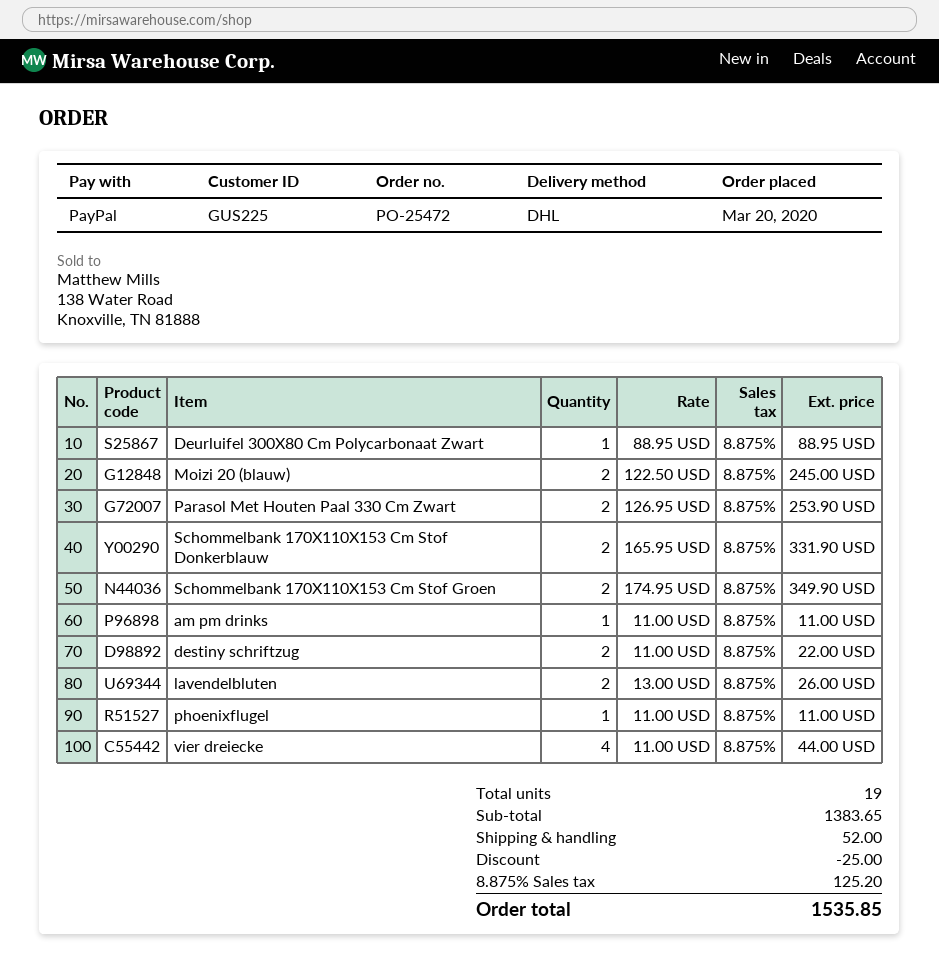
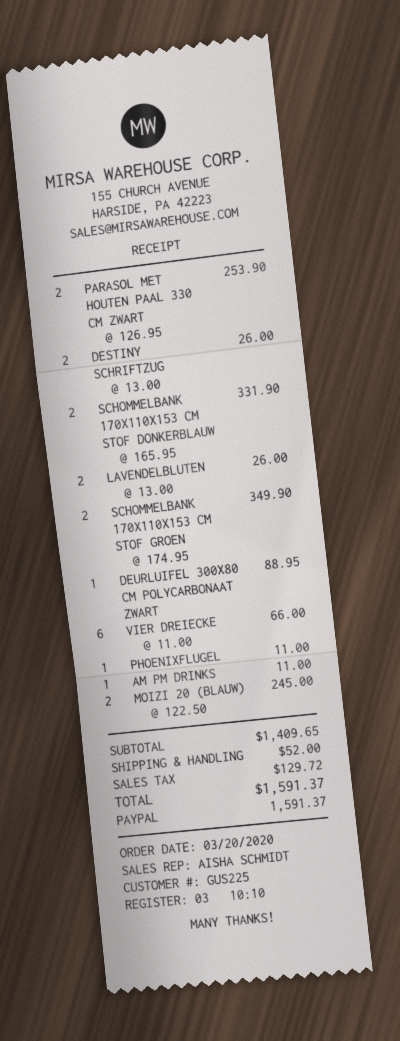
destiny schriftzug: 2 x 11.00 = 22.00 -> 2 x 13.00 = 26.00
vier dreiecke: 4 x 11.00 = 44.00 -> 6 x 11.00 = 66.00
subtotal: 1383.65 -> 1409.65
discount: 25.00 -> none
tax: 125.20 -> 129.72
total: 1535.85 -> 1591.37

